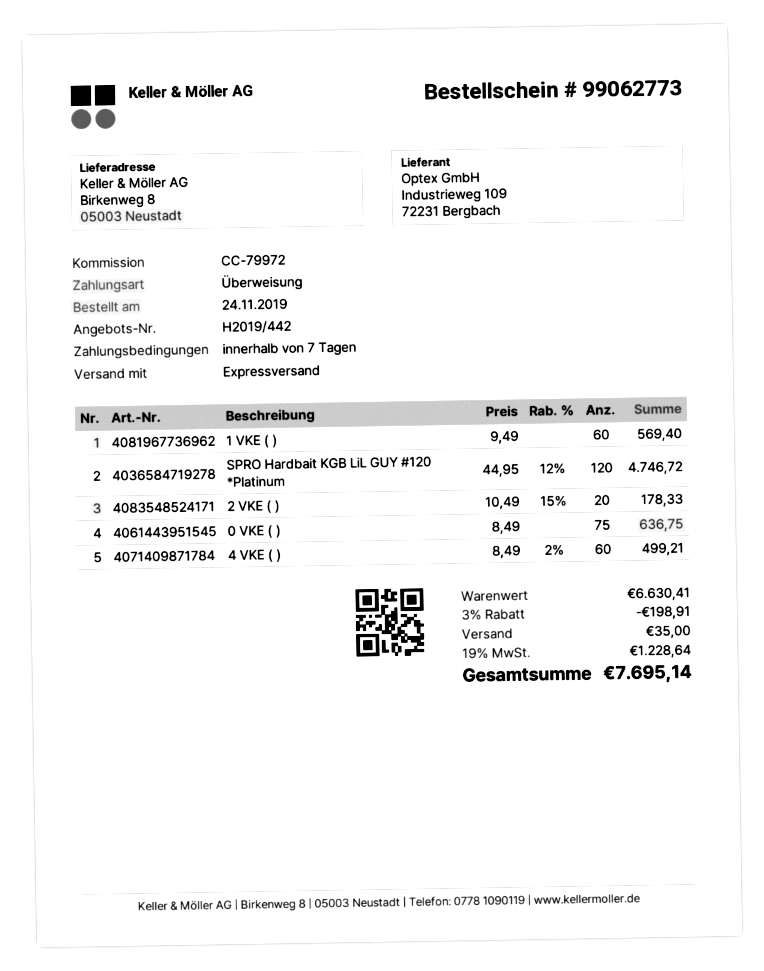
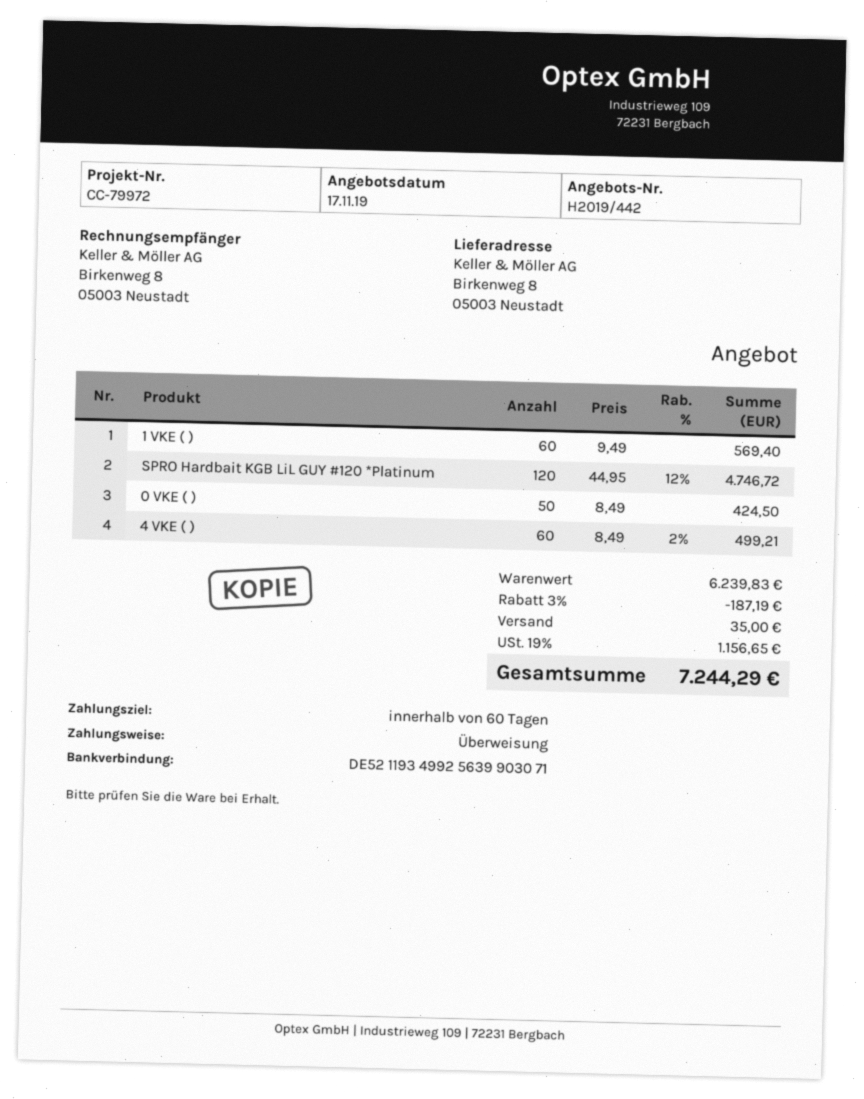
payment terms: 7 days -> 60 days
2 VKE ( ): 20 x 10.49 - 15% = 178.33 -> none
0 VKE ( ): 75 x 8.49 = 636.75 -> 50 x 8.49 = 424.50
subtotal: 6630.41 -> 6239.83
discount: 3% = 198.91 -> 3% = 187.19
tax: 19% = 1228.64 -> 19% = 1156.65
total: 7695.14 -> 7244.29

